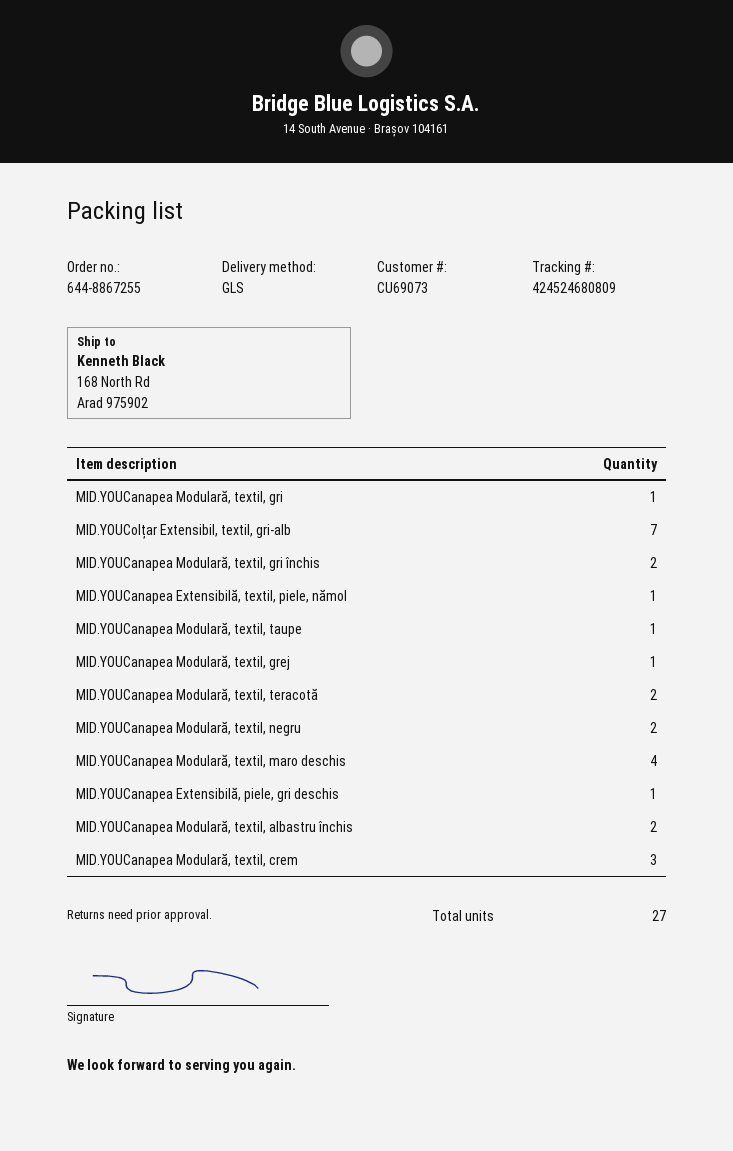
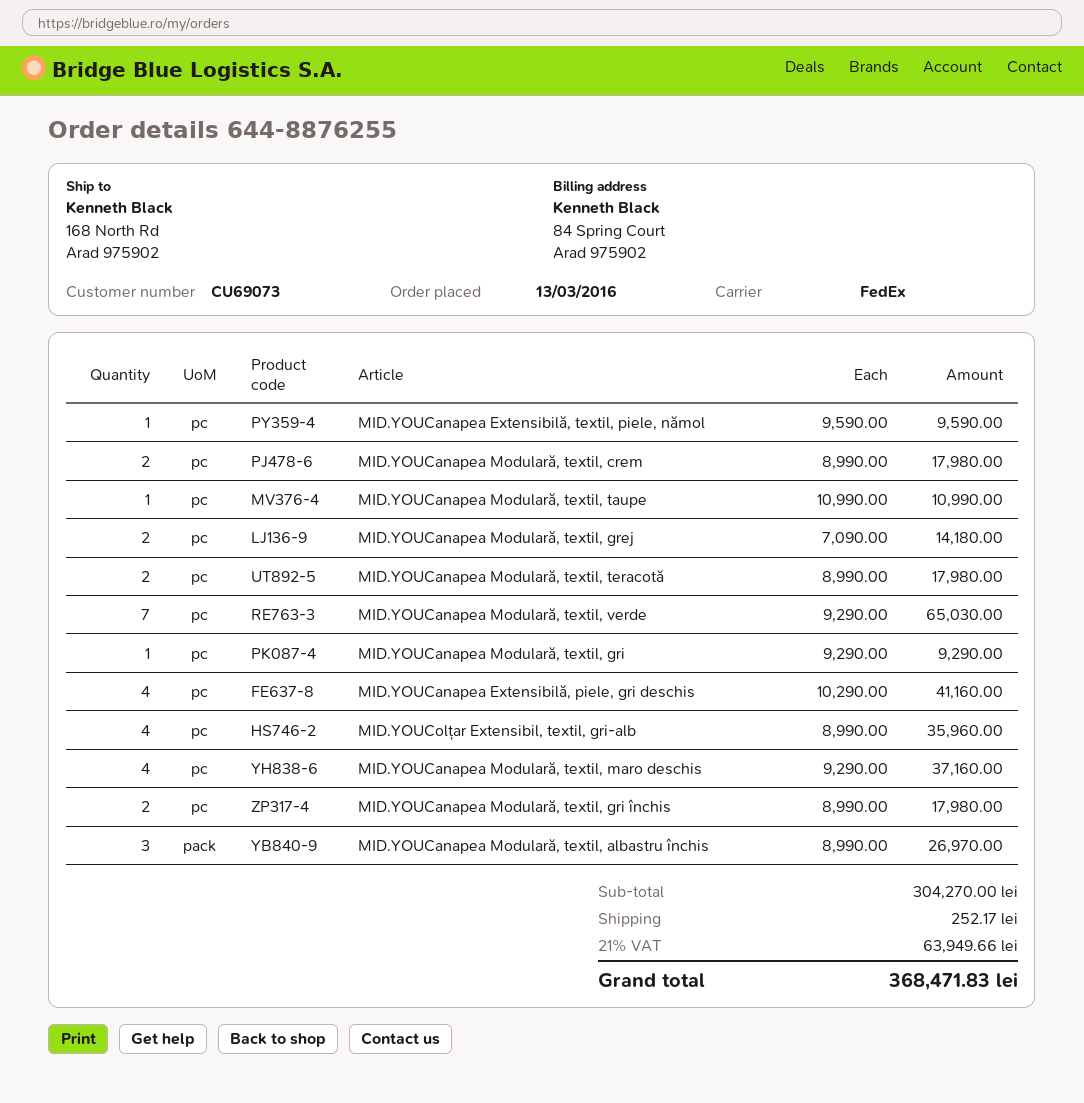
order number: 644-8867255 -> 644-8876255
shipping method: GLS -> FedEx
MID.YOUColțar Extensibil, textil, gri-alb: 7 -> 4
MID.YOUCanapea Modulară, textil, grej: 1 -> 2
MID.YOUCanapea Modulară, textil, negru: 2 -> none
MID.YOUCanapea Extensibilă, piele, gri deschis: 1 -> 4
MID.YOUCanapea Modulară, textil, albastru închis: 2 -> 3
MID.YOUCanapea Modulară, textil, crem: 3 -> 2
MID.YOUCanapea Modulară, textil, verde: none -> 7

